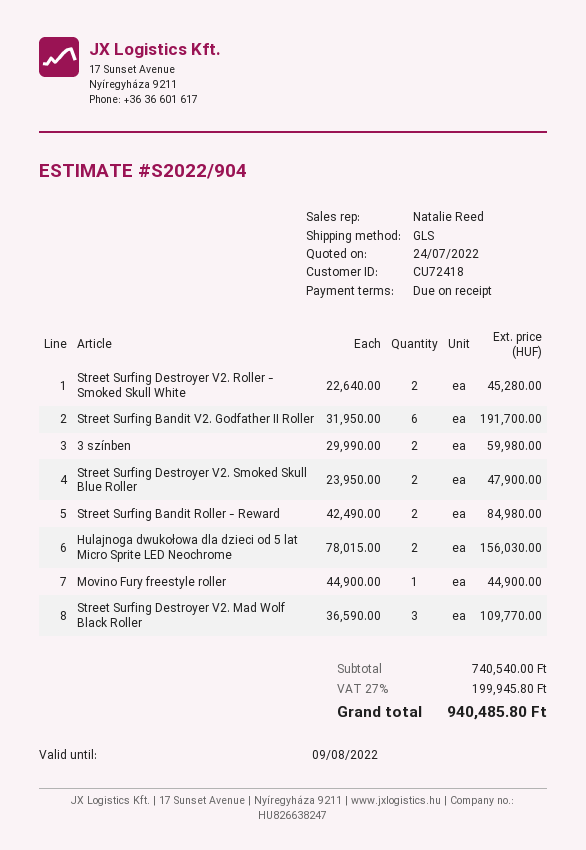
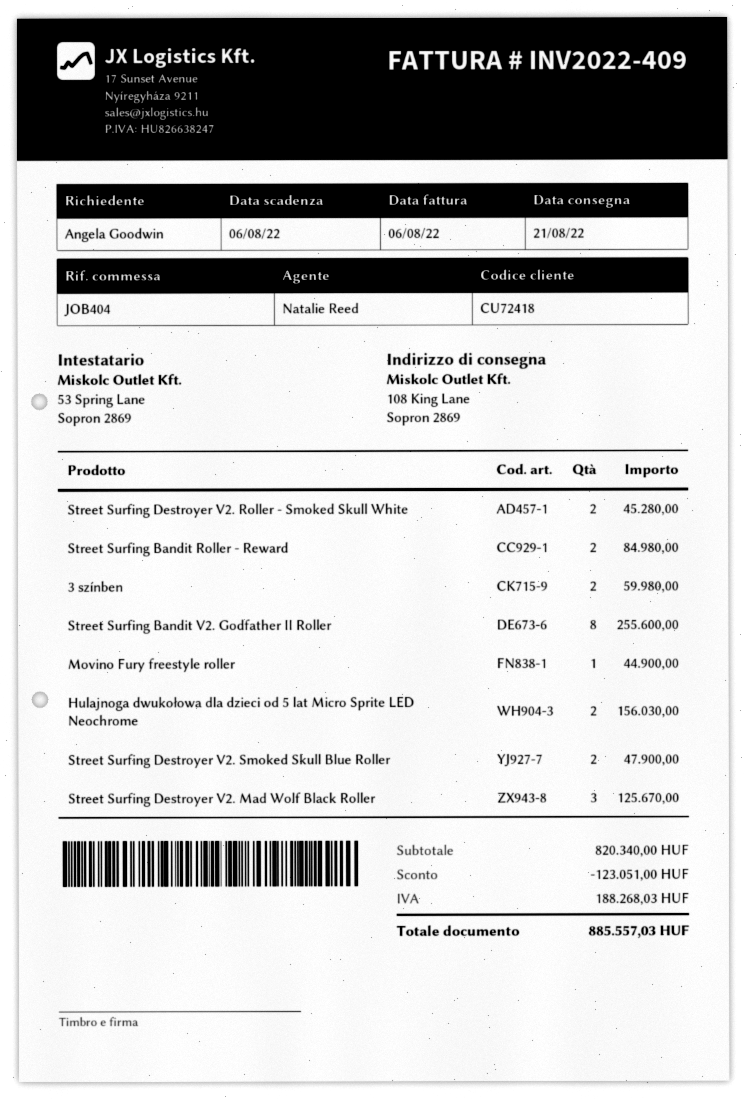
Street Surfing Bandit V2. Godfather II Roller: 6 for 191700.00 -> 8 for 255600.00
Street Surfing Destroyer V2. Mad Wolf Black Roller: 3 for 109770.00 -> 3 for 125670.00
subtotal: 740540.00 -> 820340.00
discount: none -> 123051.00
tax: 199945.80 -> 188268.03
total: 940485.80 -> 885557.03

